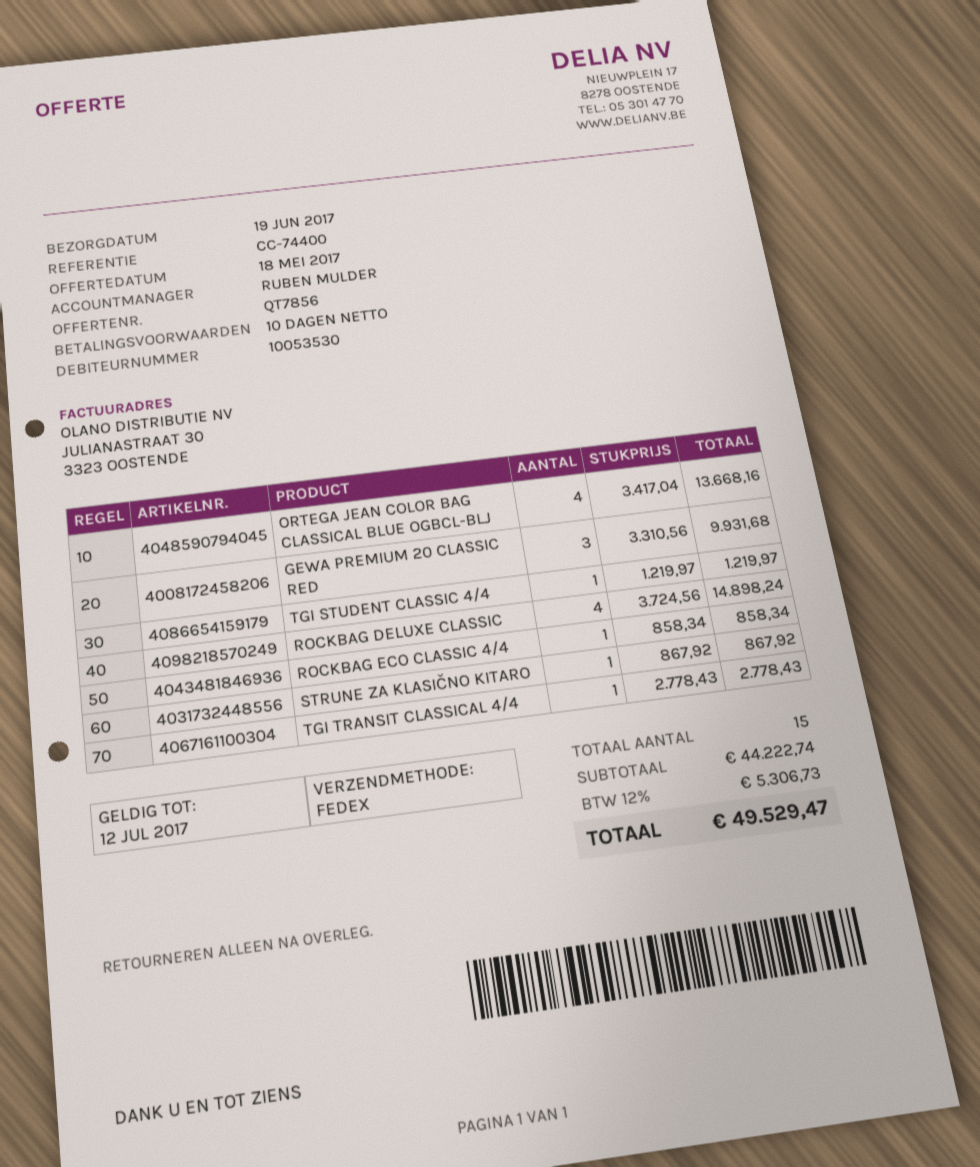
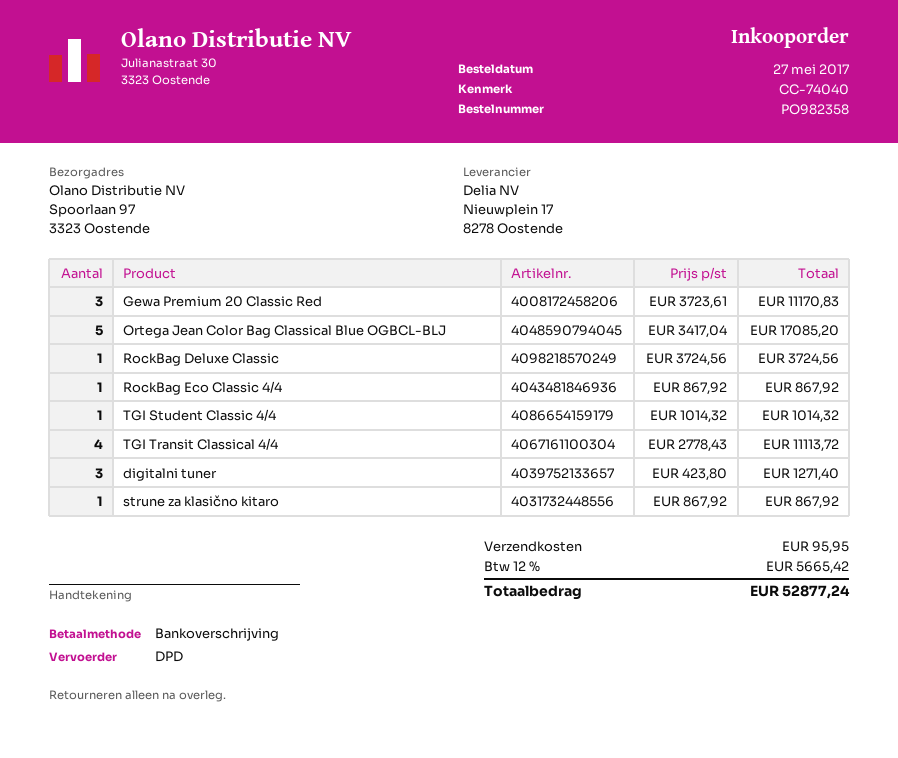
reference: CC-74400 -> CC-74040
shipping method: FedEx -> DPD
ORTEGA JEAN COLOR BAG CLASSICAL BLUE OGBCL-BLJ: 4 x 3417.04 = 13668.16 -> 5 x 3417.04 = 17085.20
GEWA PREMIUM 20 CLASSIC RED: 3 x 3310.56 = 9931.68 -> 3 x 3723.61 = 11170.83
TGI STUDENT CLASSIC 4/4: 1 x 1219.97 = 1219.97 -> 1 x 1014.32 = 1014.32
ROCKBAG DELUXE CLASSIC: 4 x 3724.56 = 14898.24 -> 1 x 3724.56 = 3724.56
ROCKBAG ECO CLASSIC 4/4: 1 x 858.34 = 858.34 -> 1 x 867.92 = 867.92
TGI TRANSIT CLASSICAL 4/4: 1 x 2778.43 = 2778.43 -> 4 x 2778.43 = 11113.72
digitalni tuner: none -> 3 x 423.80 = 1271.40
shipping: none -> 95.95
tax: 12% = 5306.73 -> 12% = 5665.42
total: 49529.47 -> 52877.24

